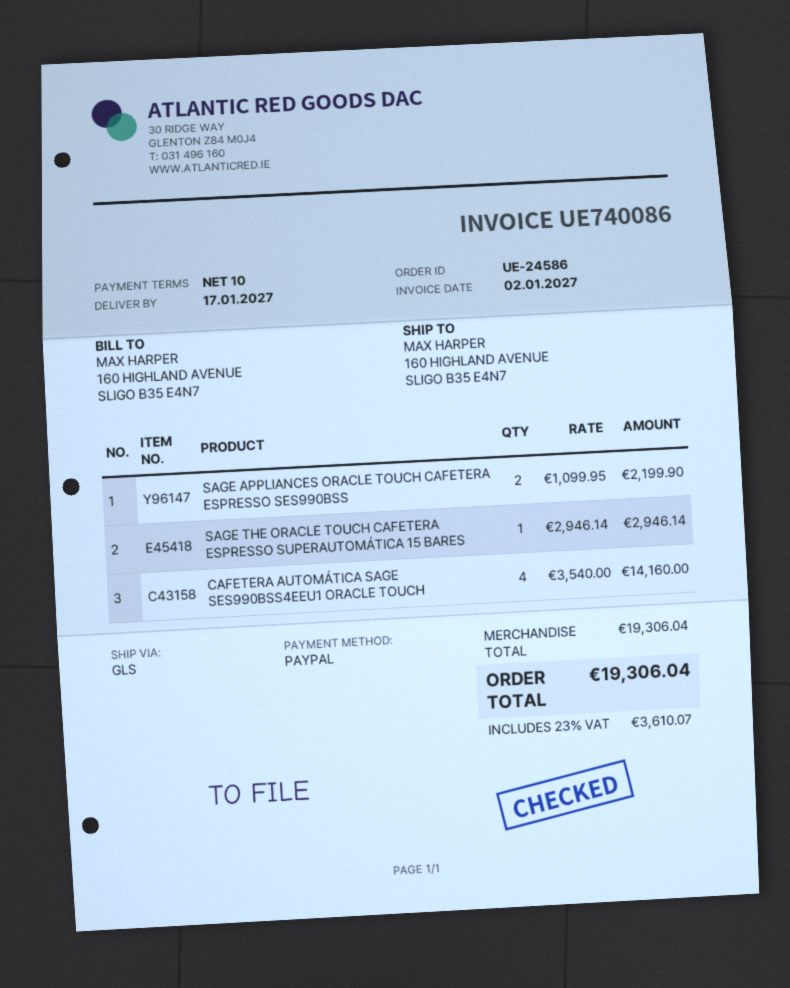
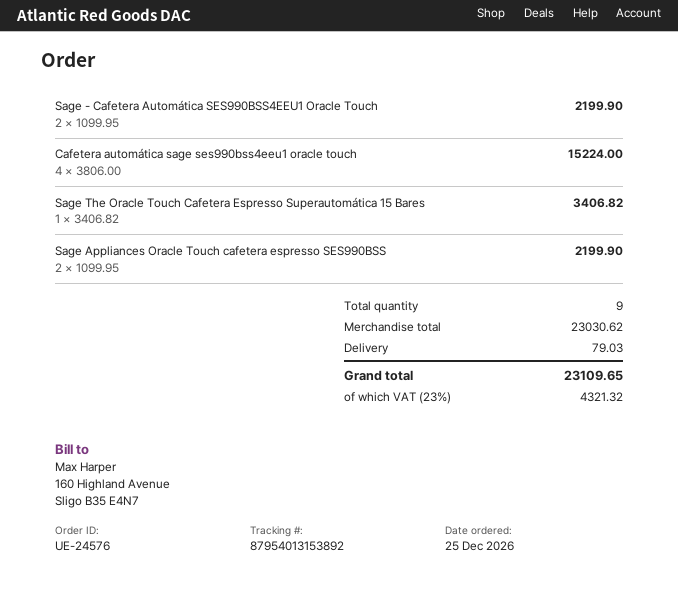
order number: UE-24586 -> UE-24576
SAGE THE ORACLE TOUCH CAFETERA ESPRESSO SUPERAUTOMÁTICA 15 BARES: 1 x 2946.14 = 2946.14 -> 1 x 3406.82 = 3406.82
CAFETERA AUTOMÁTICA SAGE SES990BSS4EEU1 ORACLE TOUCH: 4 x 3540.00 = 14160.00 -> 4 x 3806.00 = 15224.00
Sage - Cafetera Automática SES990BSS4EEU1 Oracle Touch: none -> 2 x 1099.95 = 2199.90
subtotal: 19306.04 -> 23030.62
shipping: none -> 79.03
tax: 23% = 3610.07 -> 23% = 4321.32
total: 19306.04 -> 23109.65

